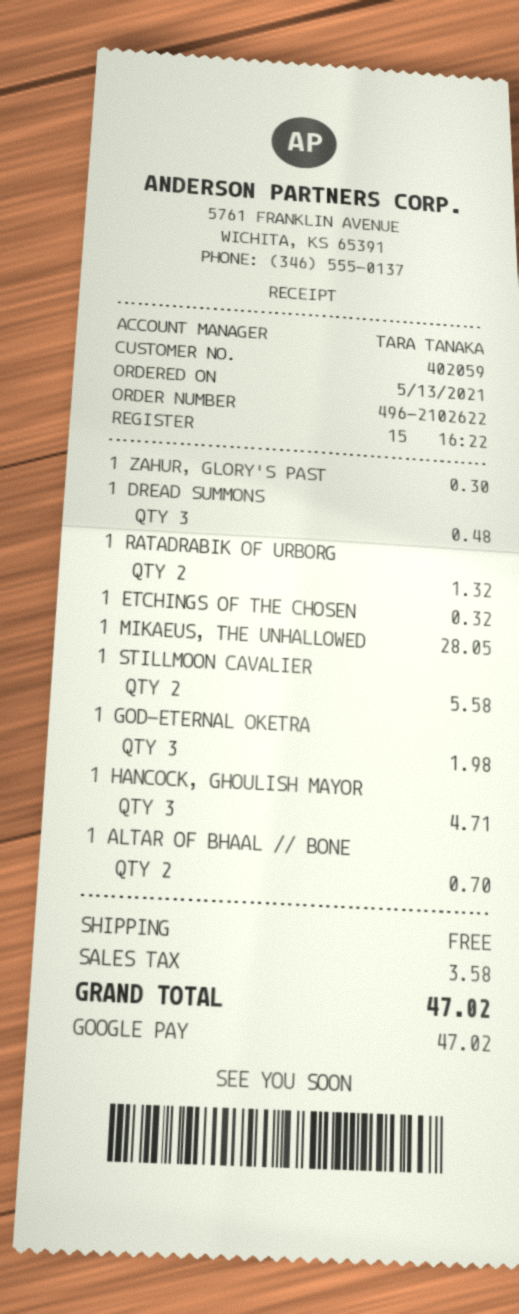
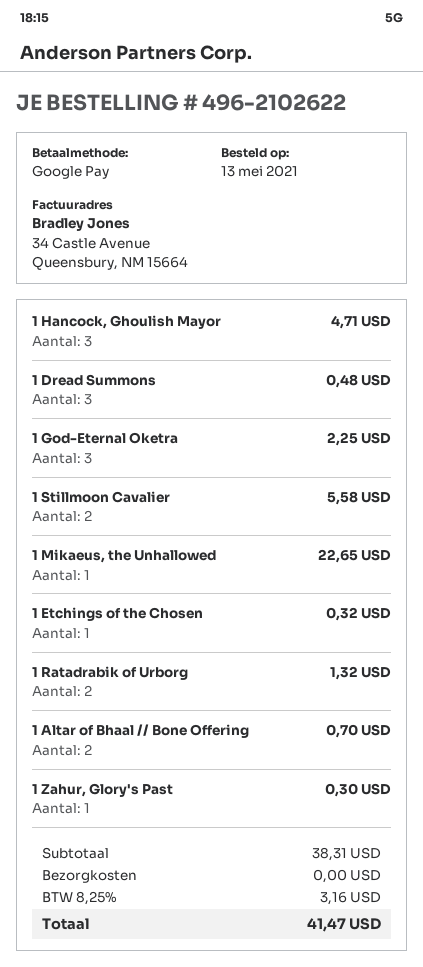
1 MIKAEUS, THE UNHALLOWED: 1 for 28.05 -> 1 for 22.65
1 GOD-ETERNAL OKETRA: 3 for 1.98 -> 3 for 2.25
tax: 3.58 -> 3.16
total: 47.02 -> 41.47

